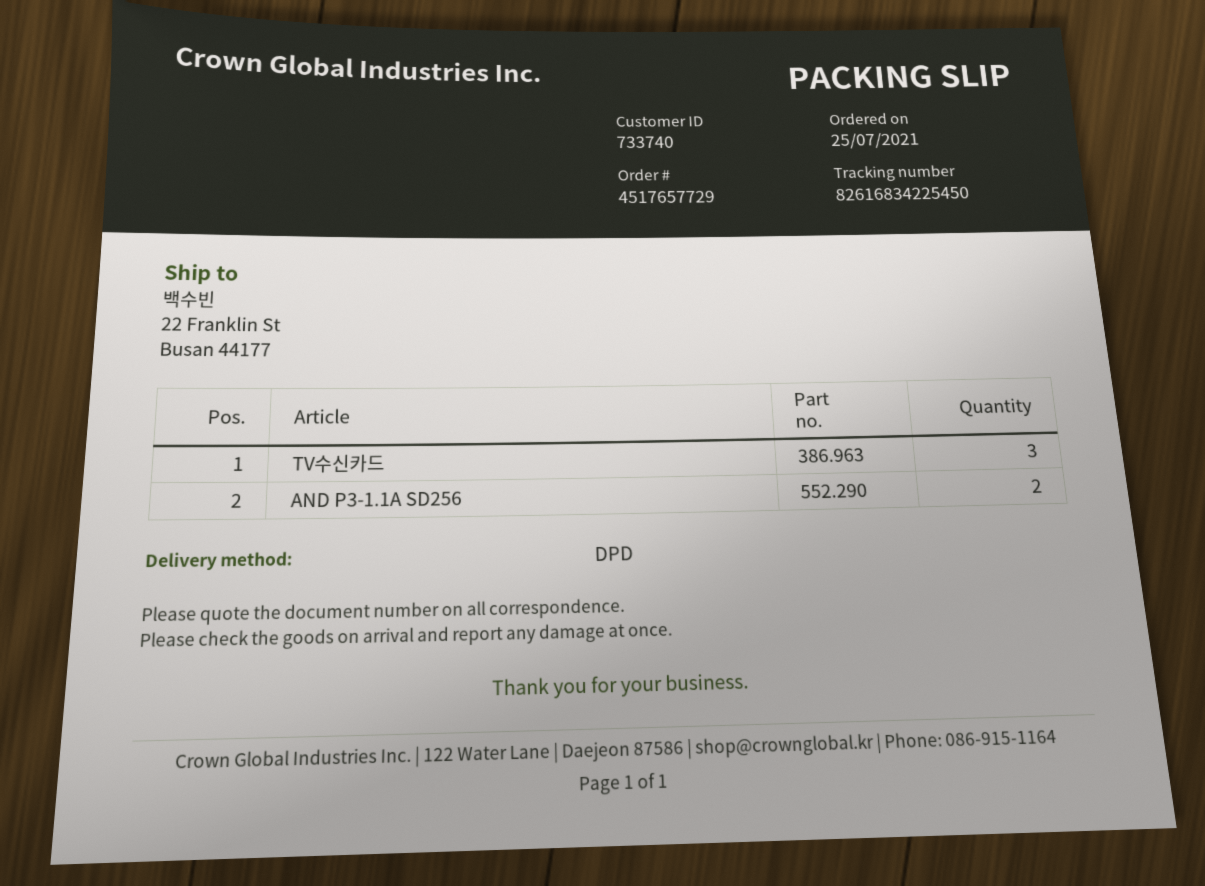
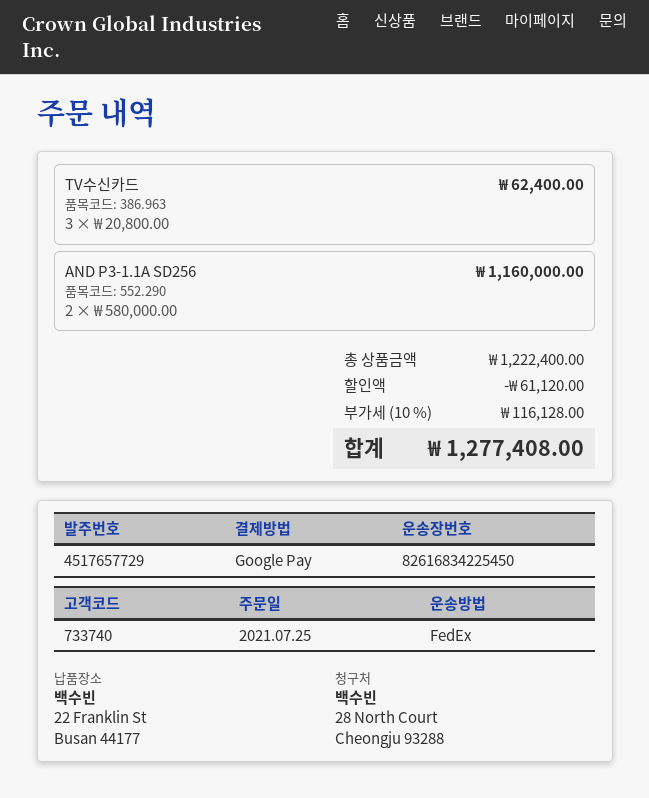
shipping method: DPD -> FedEx

